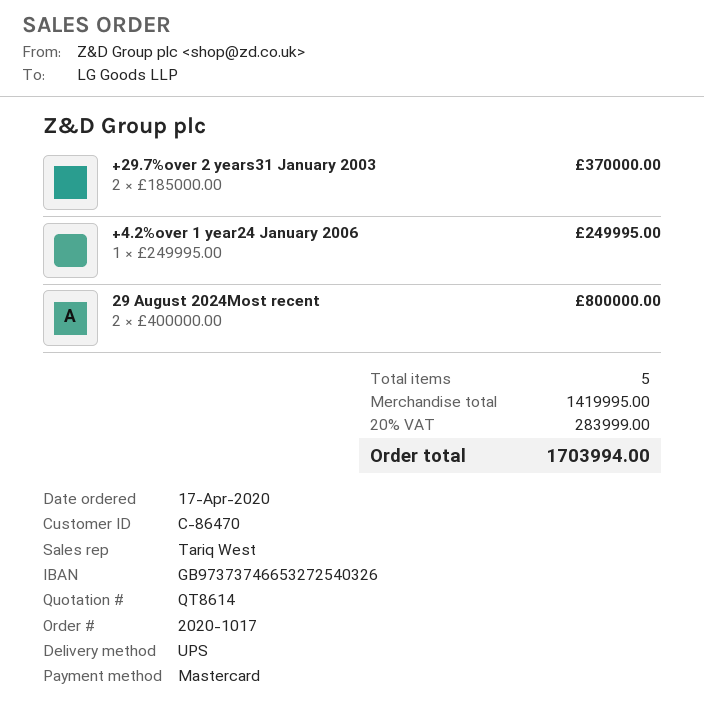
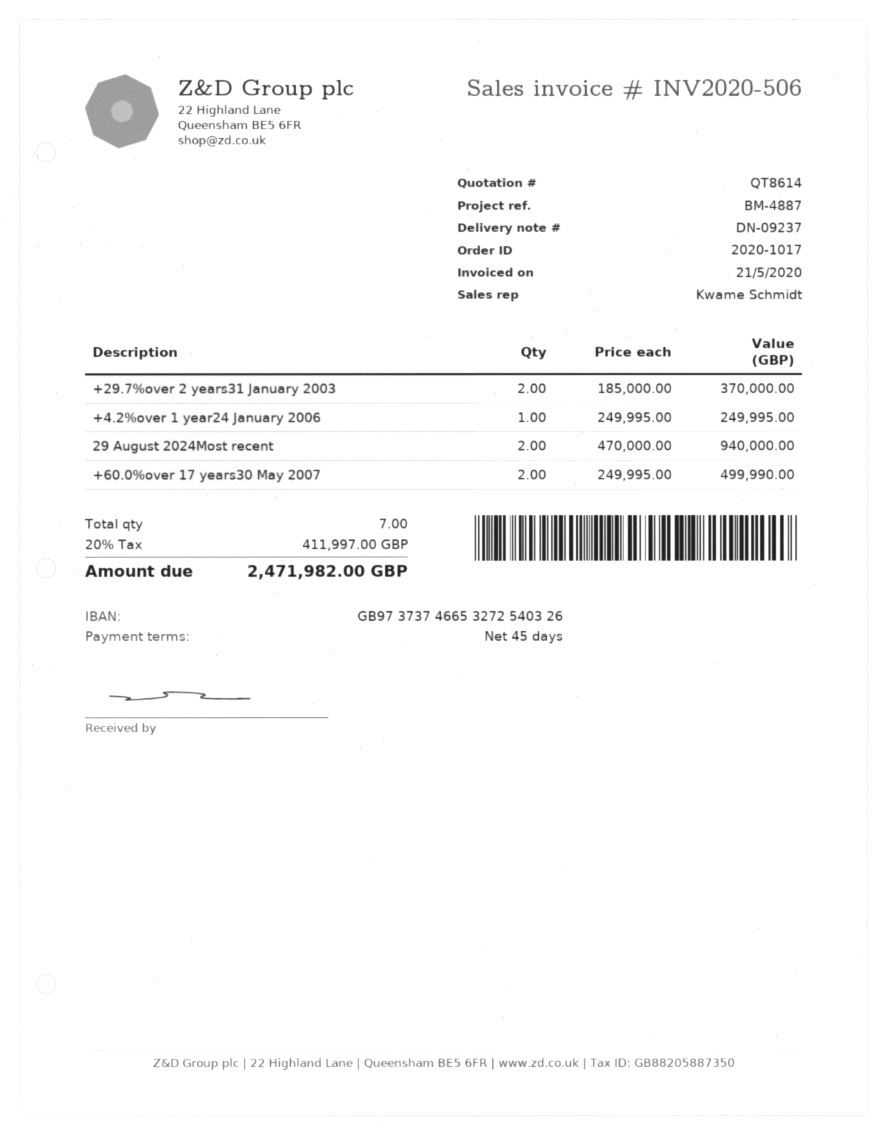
sales rep: Tariq West -> Kwame Schmidt
29 August 2024Most recent: 2 x 400000.00 = 800000.00 -> 2 x 470000.00 = 940000.00
+60.0%over 17 years30 May 2007: none -> 2 x 249995.00 = 499990.00
total quantity: 5 -> 7
tax: 20% = 283999.00 -> 20% = 411997.00
total: 1703994.00 -> 2471982.00

